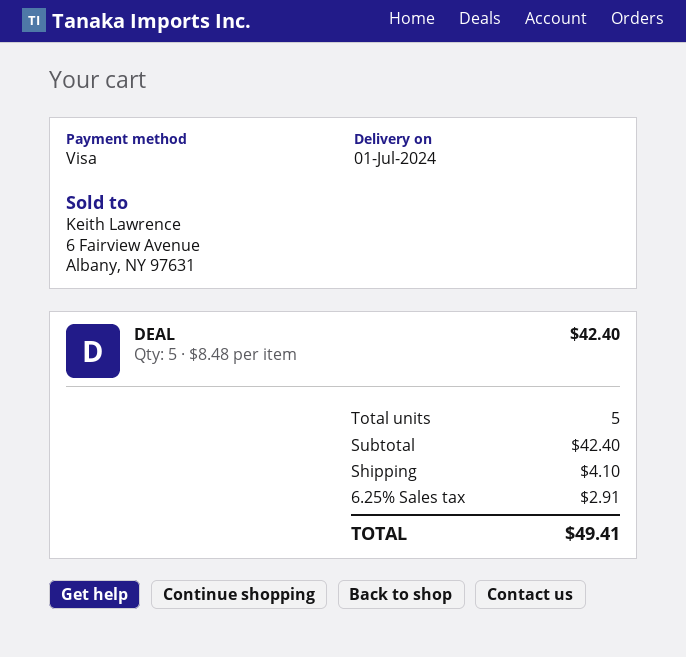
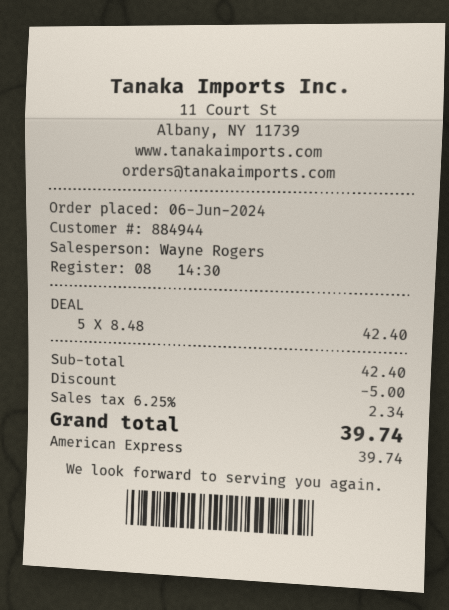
payment method: Visa -> American Express
discount: none -> 5.00
shipping: 4.10 -> none
tax: 6.25% = 2.91 -> 6.25% = 2.34
total: 49.41 -> 39.74

